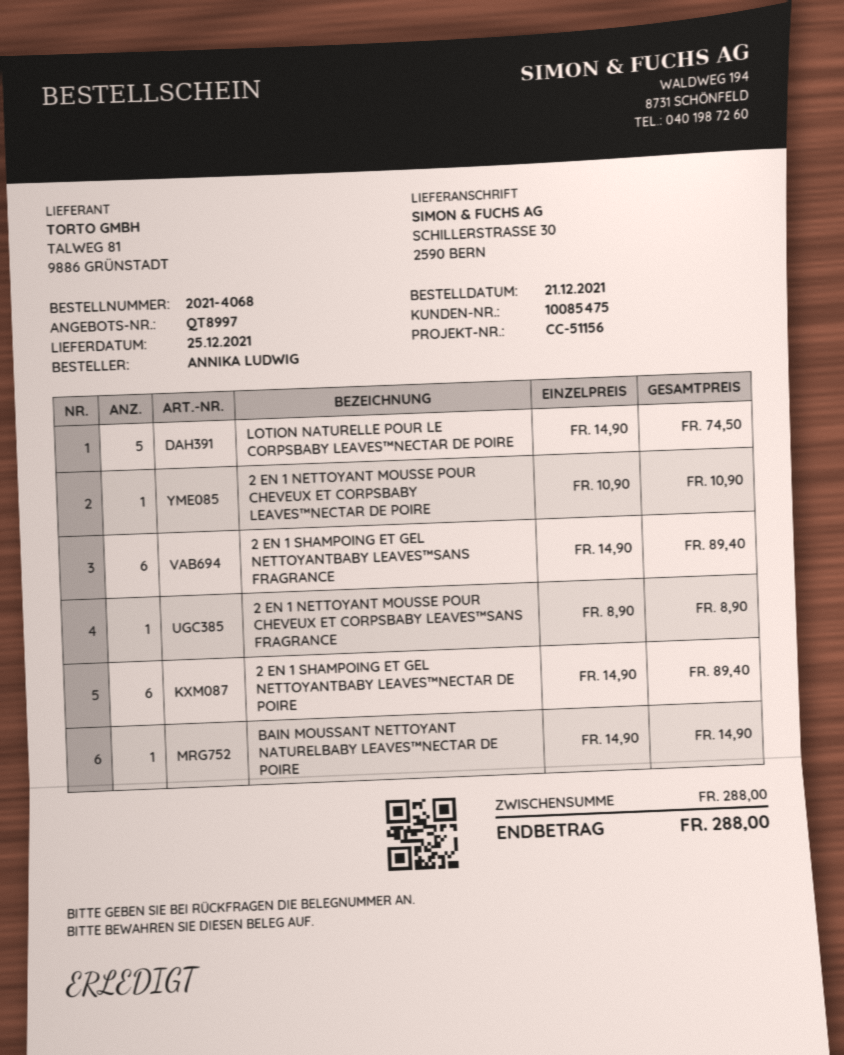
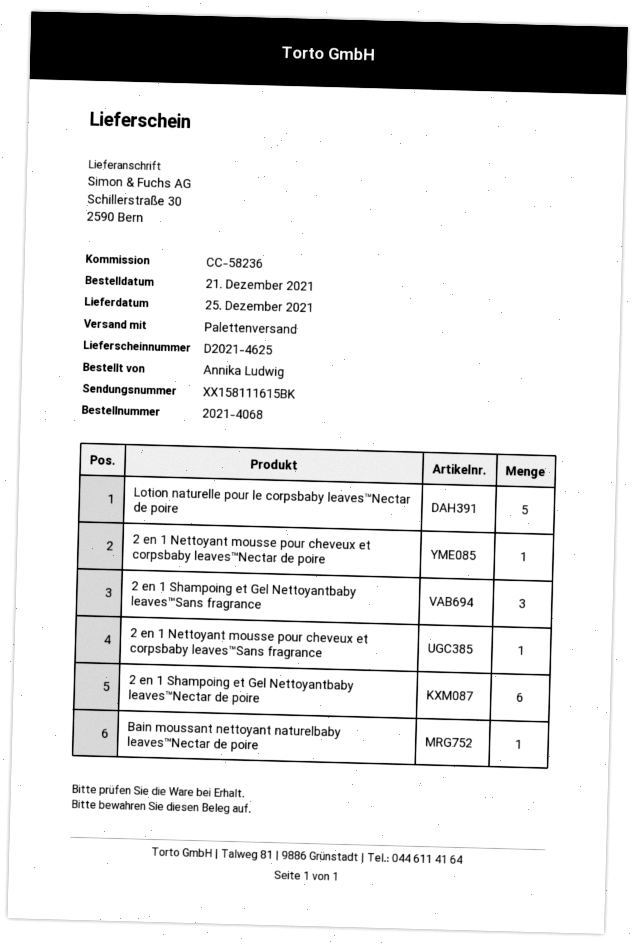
reference: CC-51156 -> CC-58236
2 EN 1 SHAMPOING ET GEL NETTOYANTBABY LEAVES™SANS FRAGRANCE: 6 -> 3

